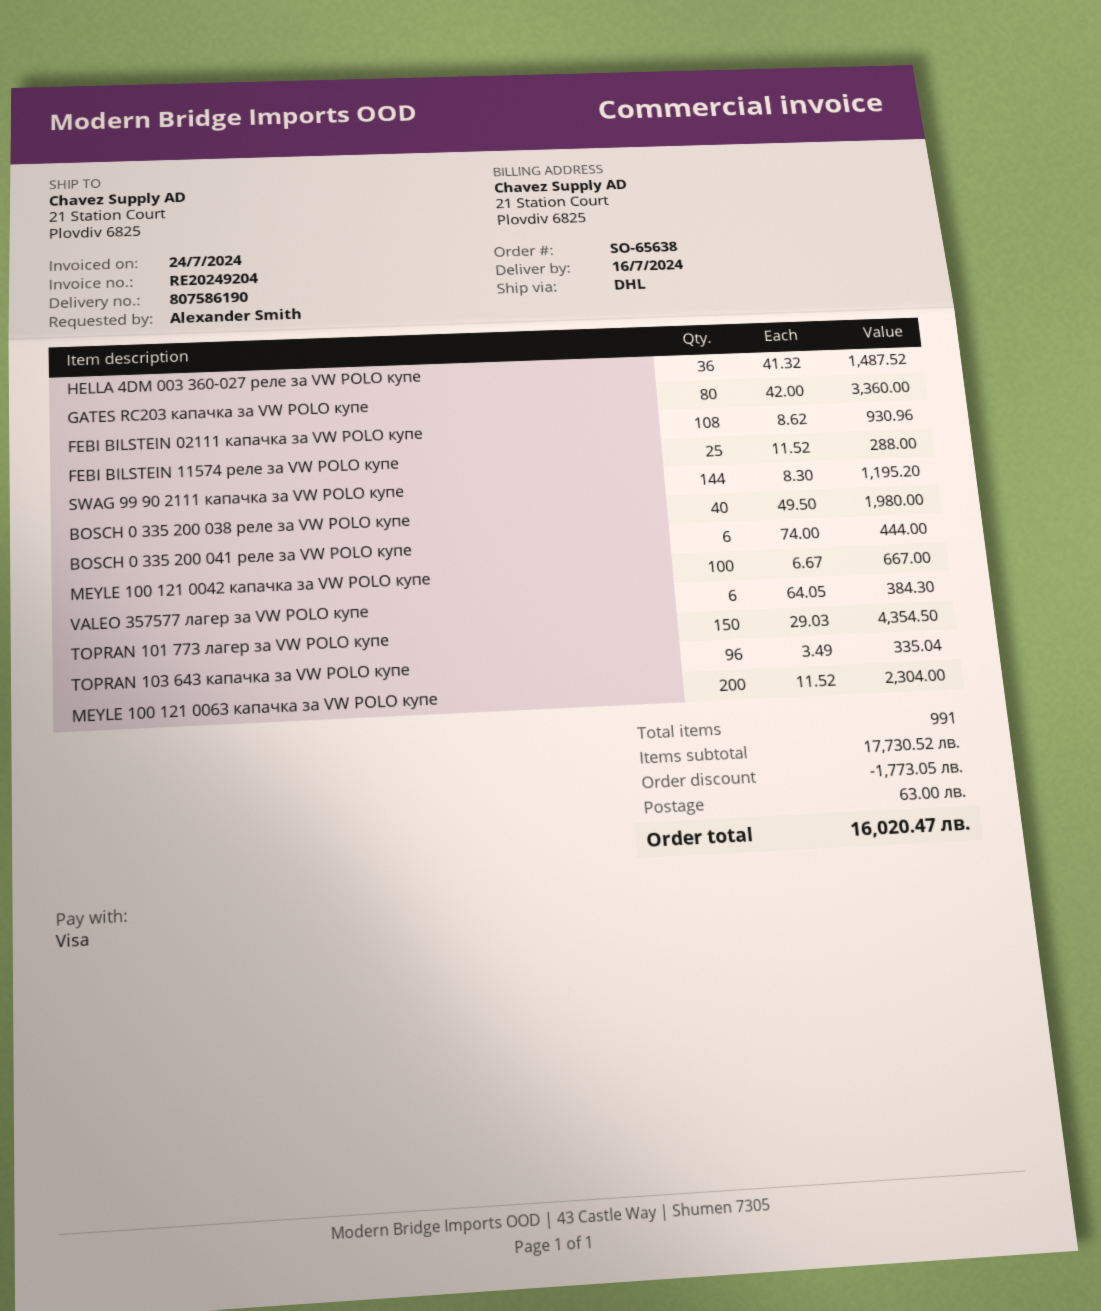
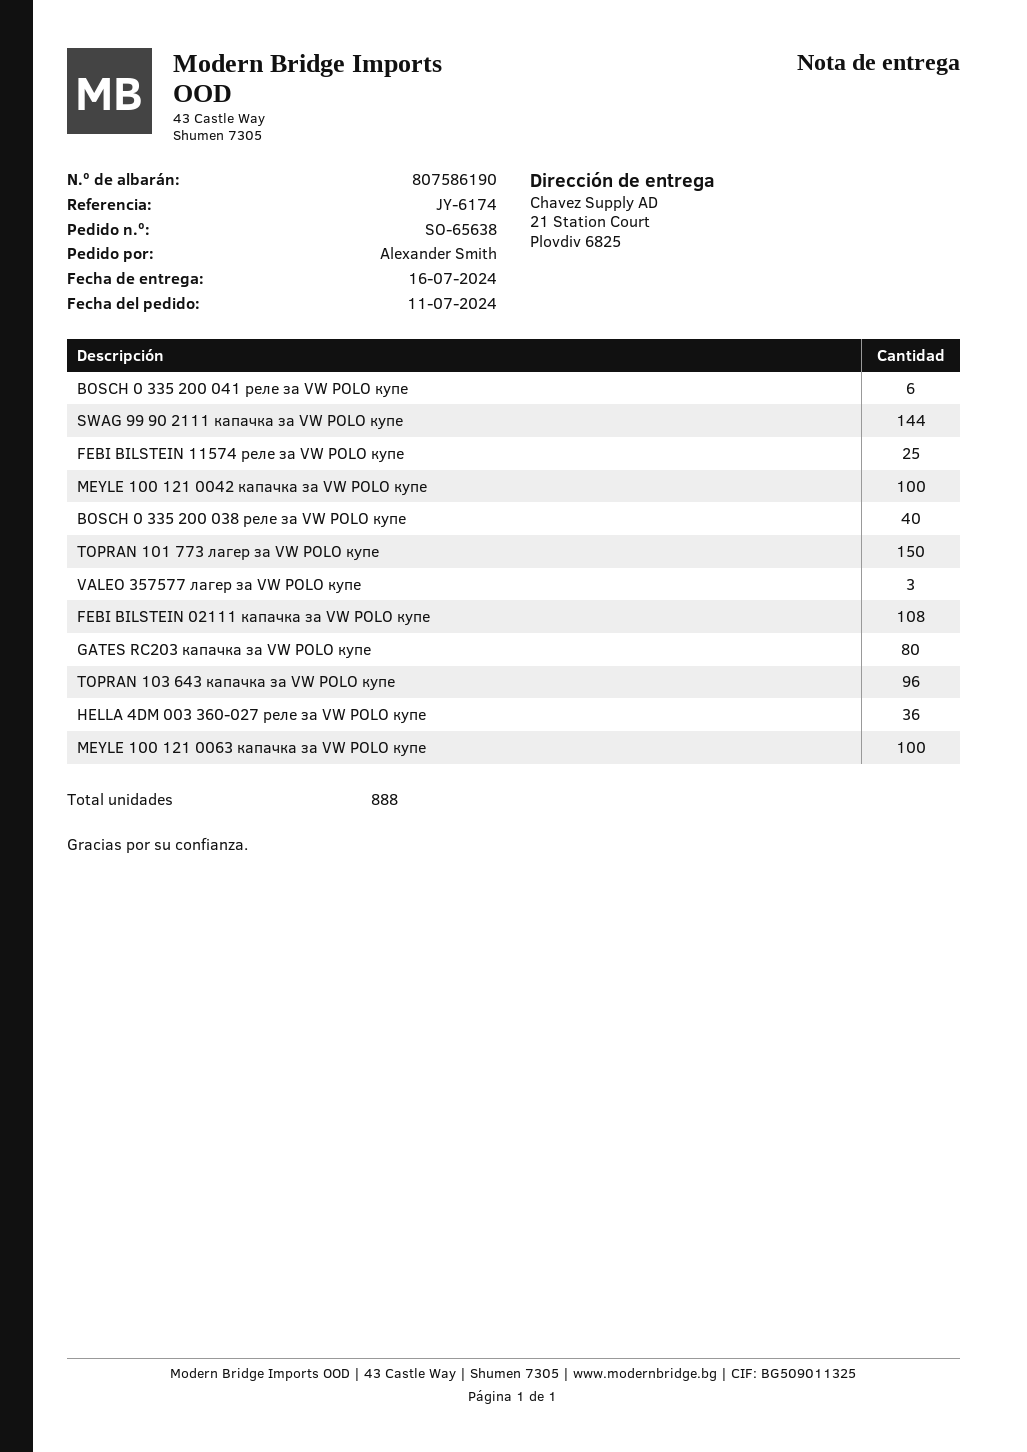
VALEO 357577 лагер за VW POLO купе: 6 -> 3
MEYLE 100 121 0063 капачка за VW POLO купе: 200 -> 100
total quantity: 991 -> 888

